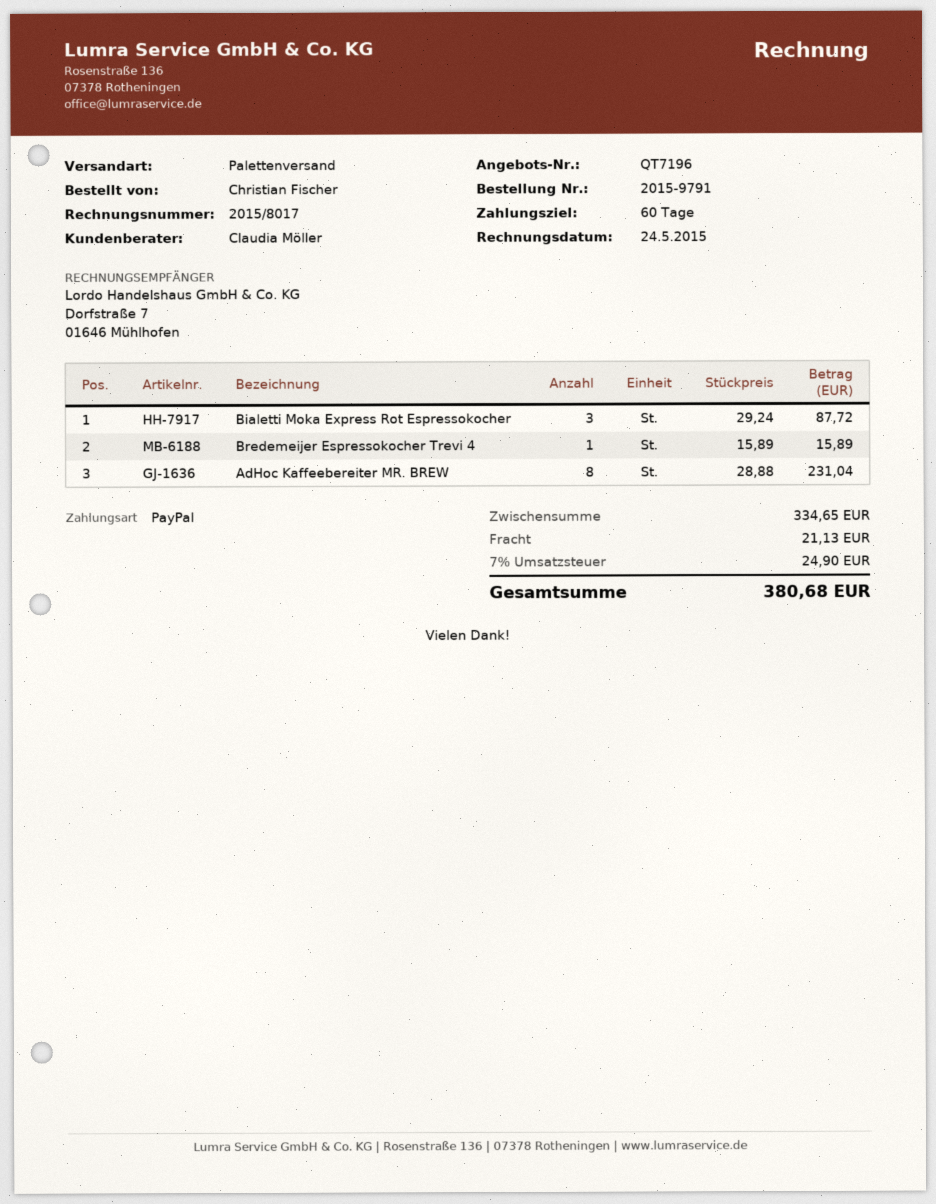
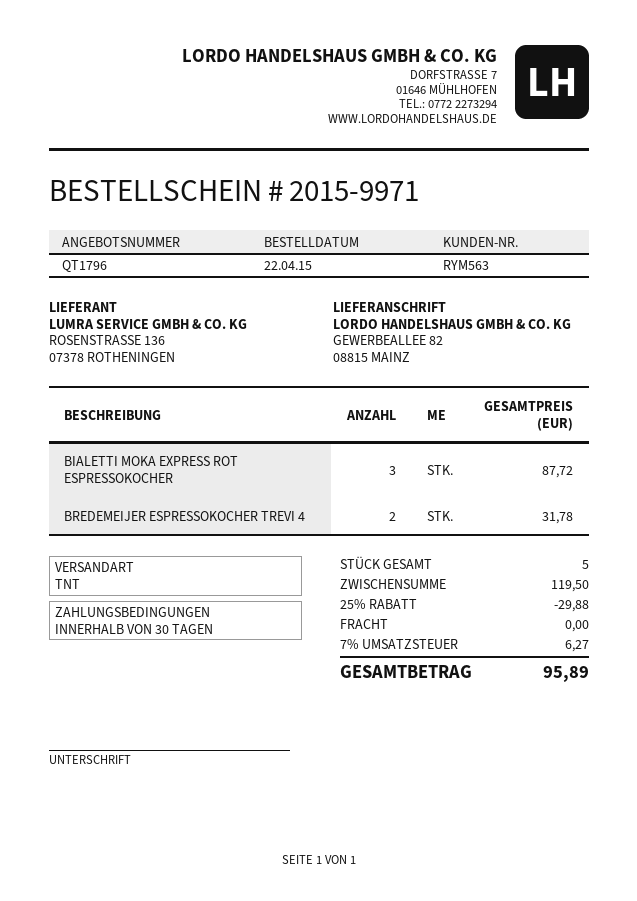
quote number: QT7196 -> QT1796
order number: 2015-9791 -> 2015-9971
payment terms: 60 days -> 30 days
shipping method: pallet freight -> TNT
Bredemeijer Espressokocher Trevi 4: 1 for 15.89 -> 2 for 31.78
AdHoc Kaffeebereiter MR. BREW: 8 for 231.04 -> none
subtotal: 334.65 -> 119.50
discount: none -> 25% = 29.88
shipping: 21.13 -> 0.00
tax: 7% = 24.90 -> 7% = 6.27
total: 380.68 -> 95.89

